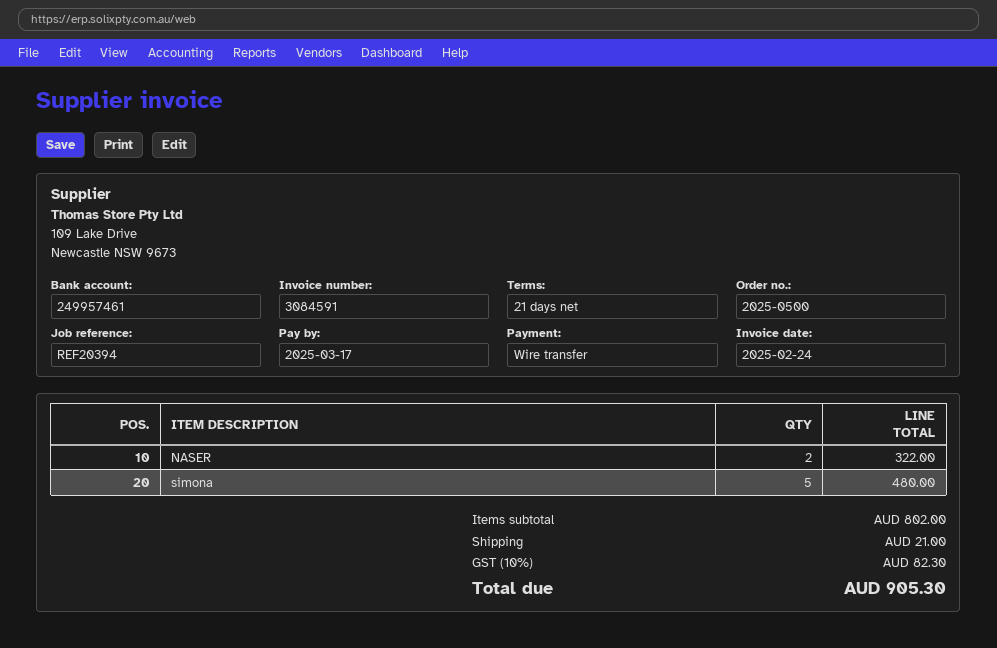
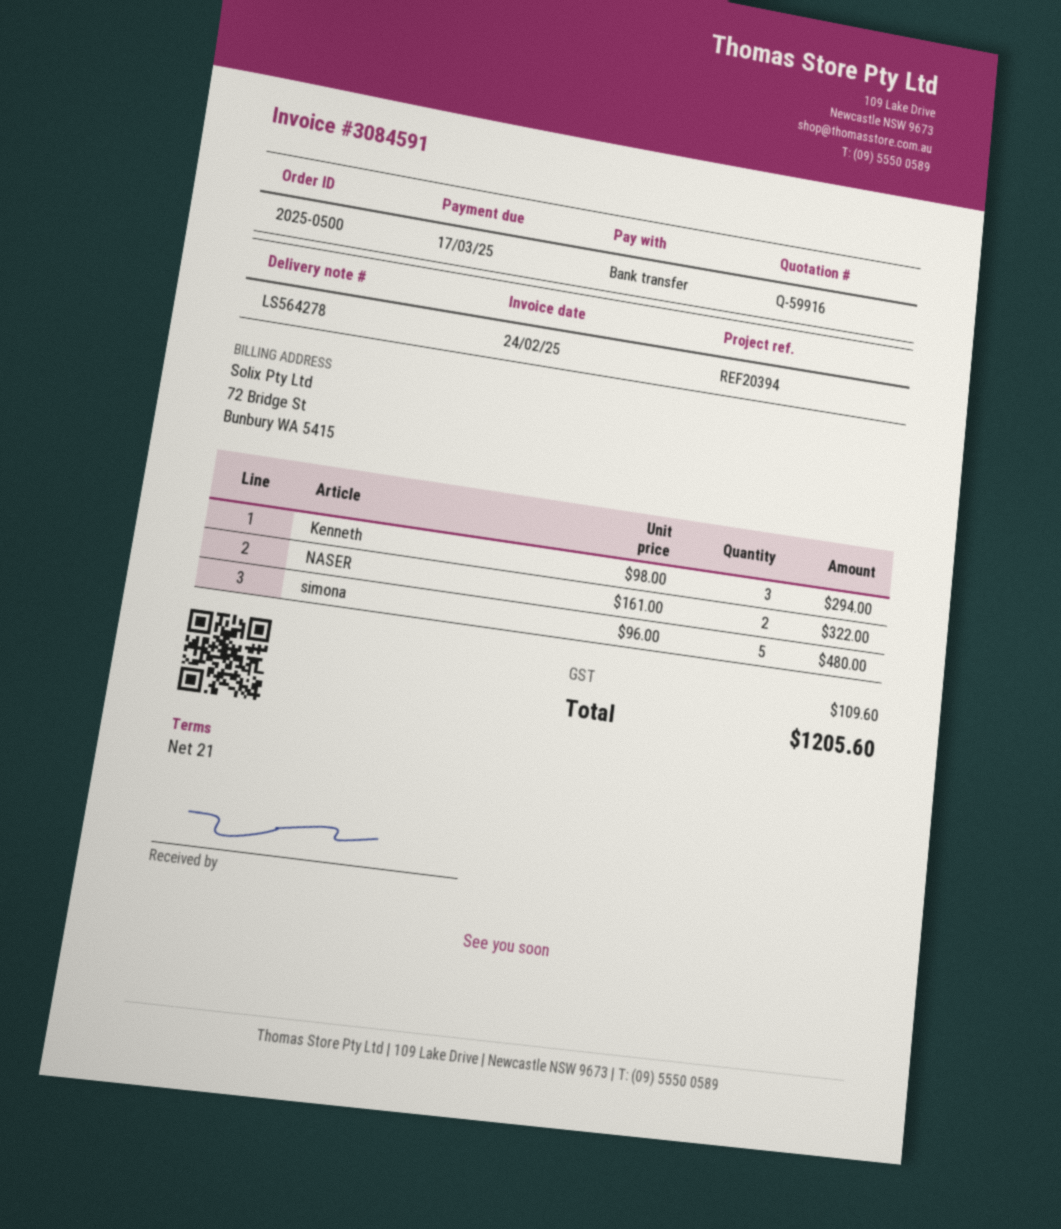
Kenneth: none -> 3 for 294.00
shipping: 21.00 -> none
tax: 82.30 -> 109.60
total: 905.30 -> 1205.60

